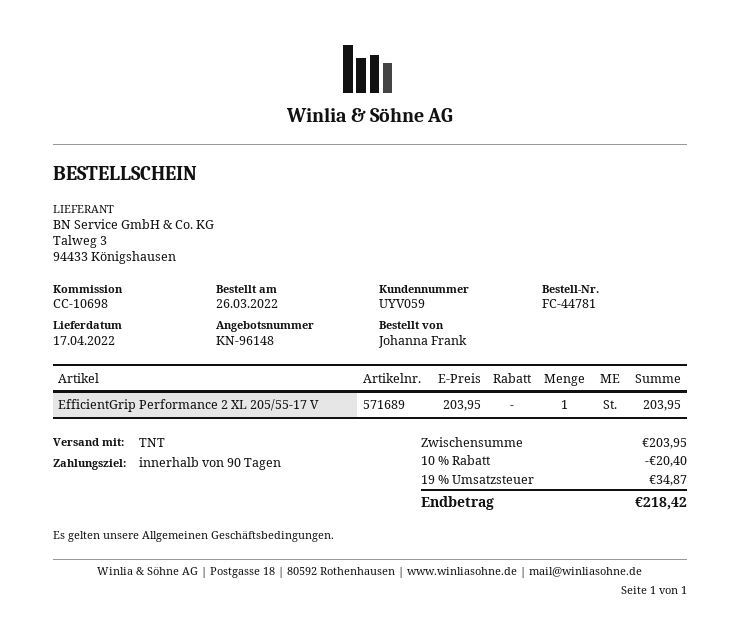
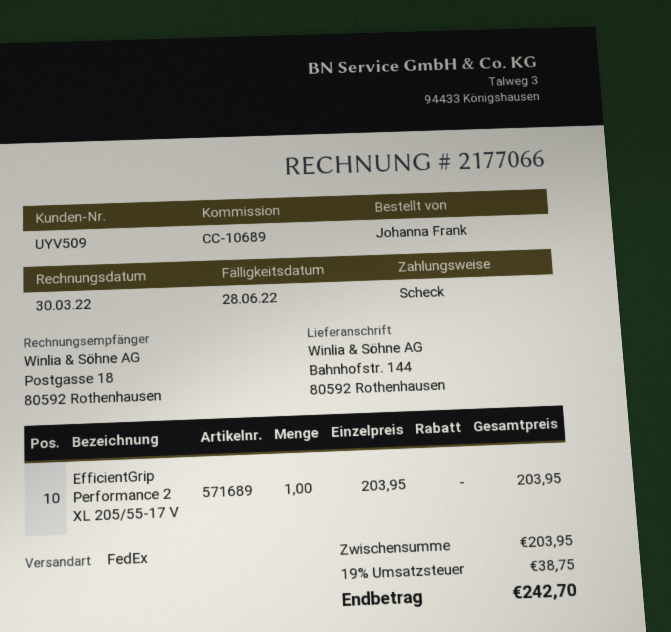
customer number: UYV059 -> UYV509
reference: CC-10698 -> CC-10689
shipping method: TNT -> FedEx
discount: 10% = 20.40 -> none
tax: 19% = 34.87 -> 19% = 38.75
total: 218.42 -> 242.70

